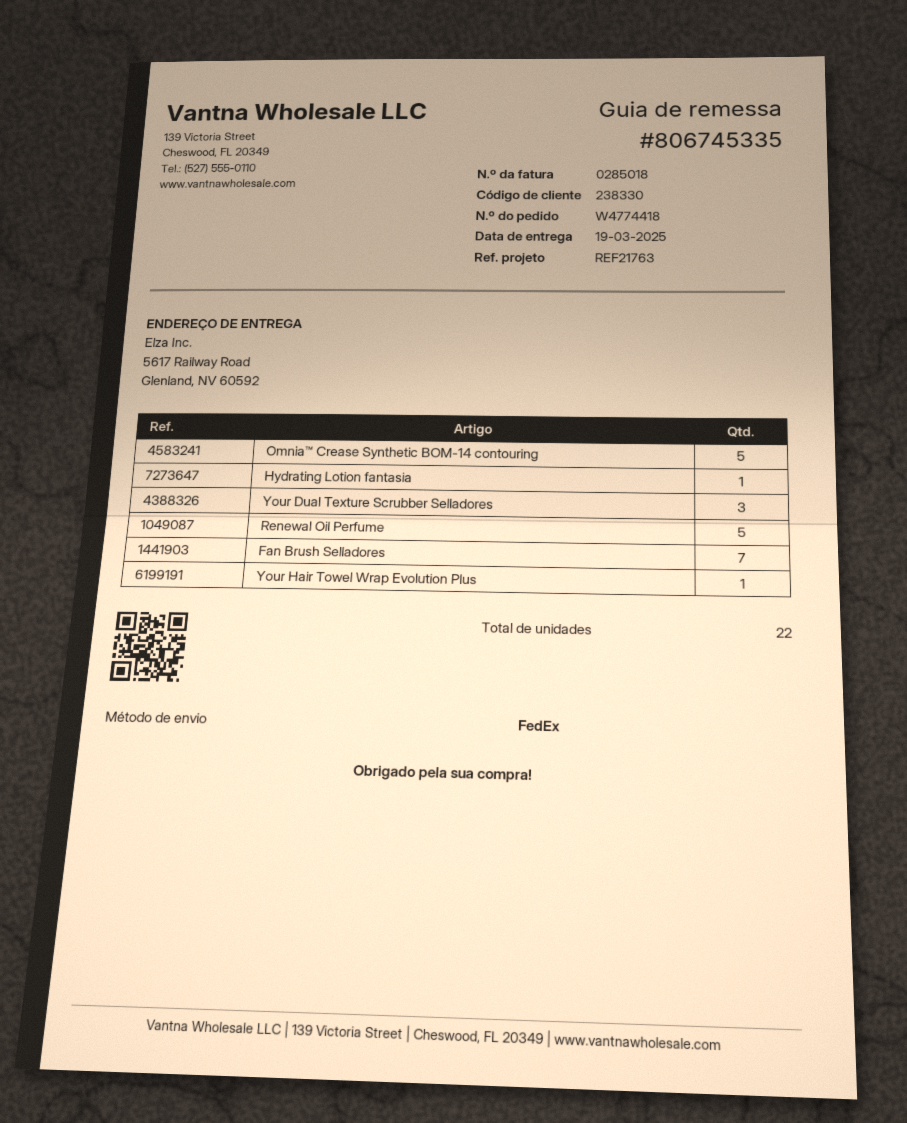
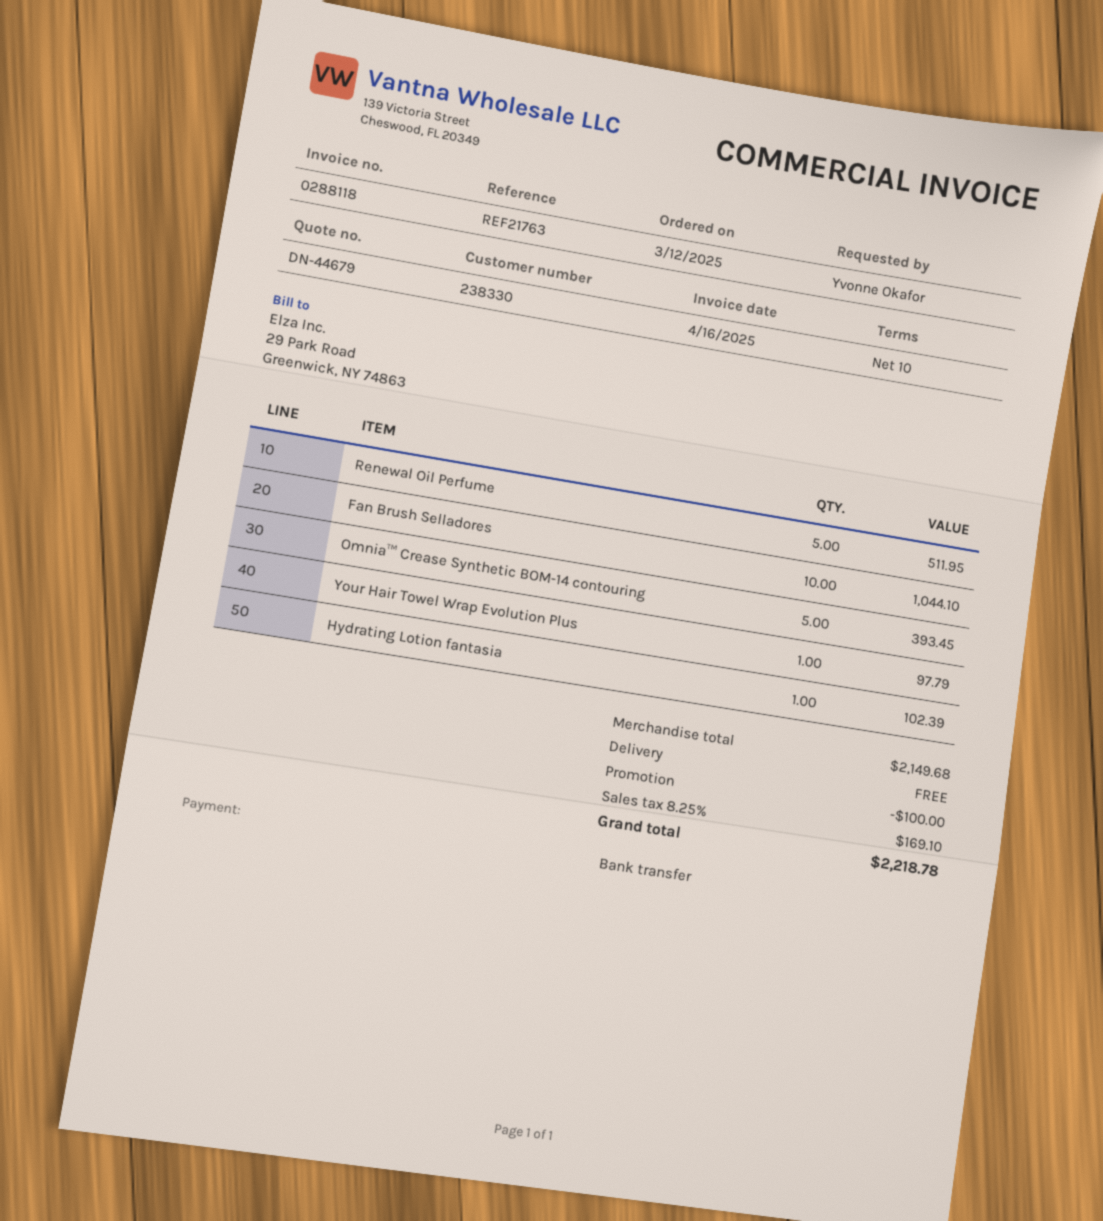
invoice number: 0285018 -> 0288118
Your Dual Texture Scrubber Selladores: 3 -> none
Fan Brush Selladores: 7 -> 10

